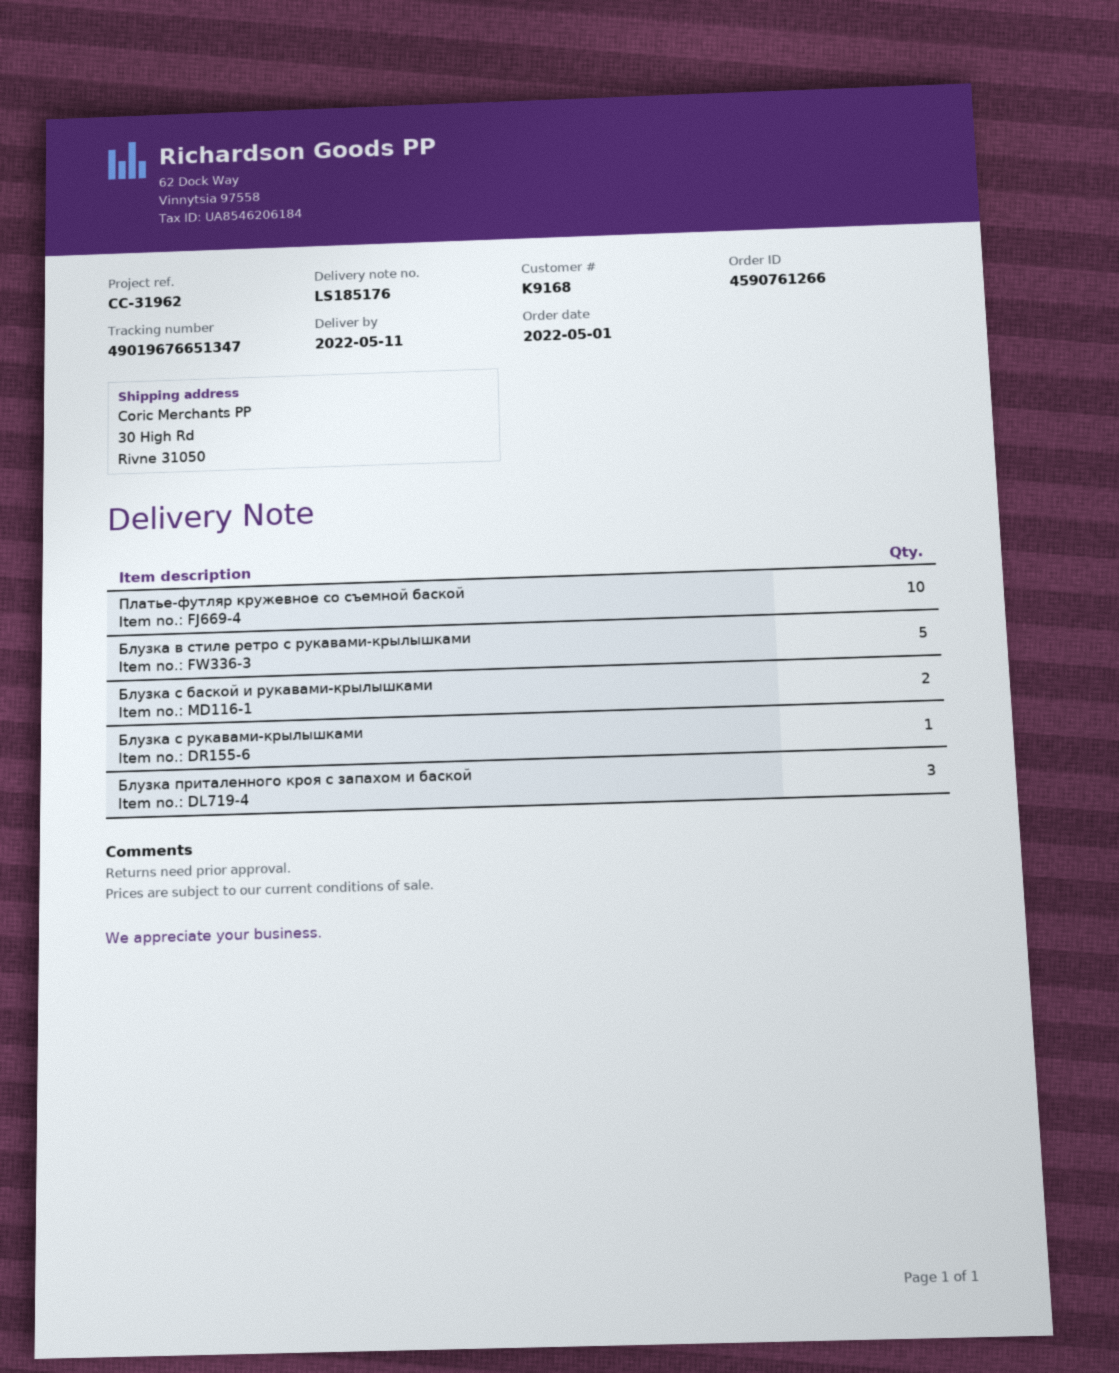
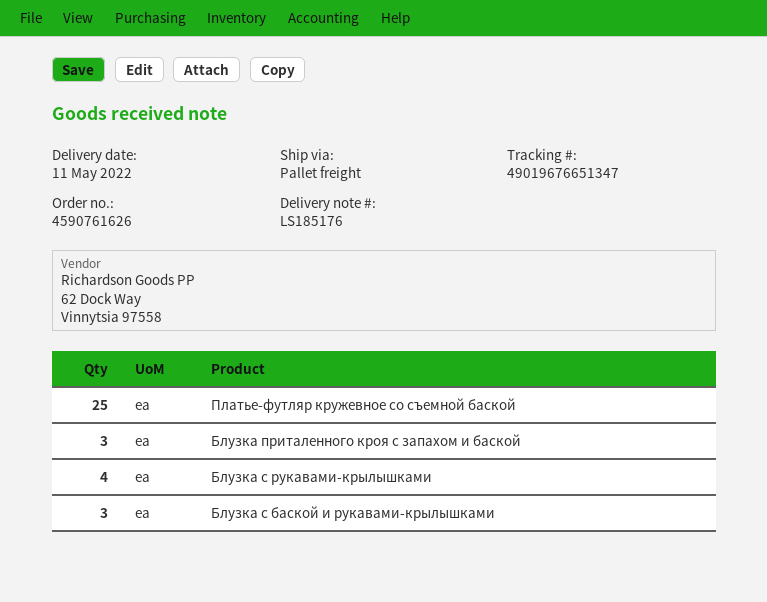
order number: 4590761266 -> 4590761626
Платье-футляр кружевное со съемной баской: 10 -> 25
Блузка в стиле ретро с рукавами-крылышками: 5 -> none
Блузка с баской и рукавами-крылышками: 2 -> 3
Блузка с рукавами-крылышками: 1 -> 4

